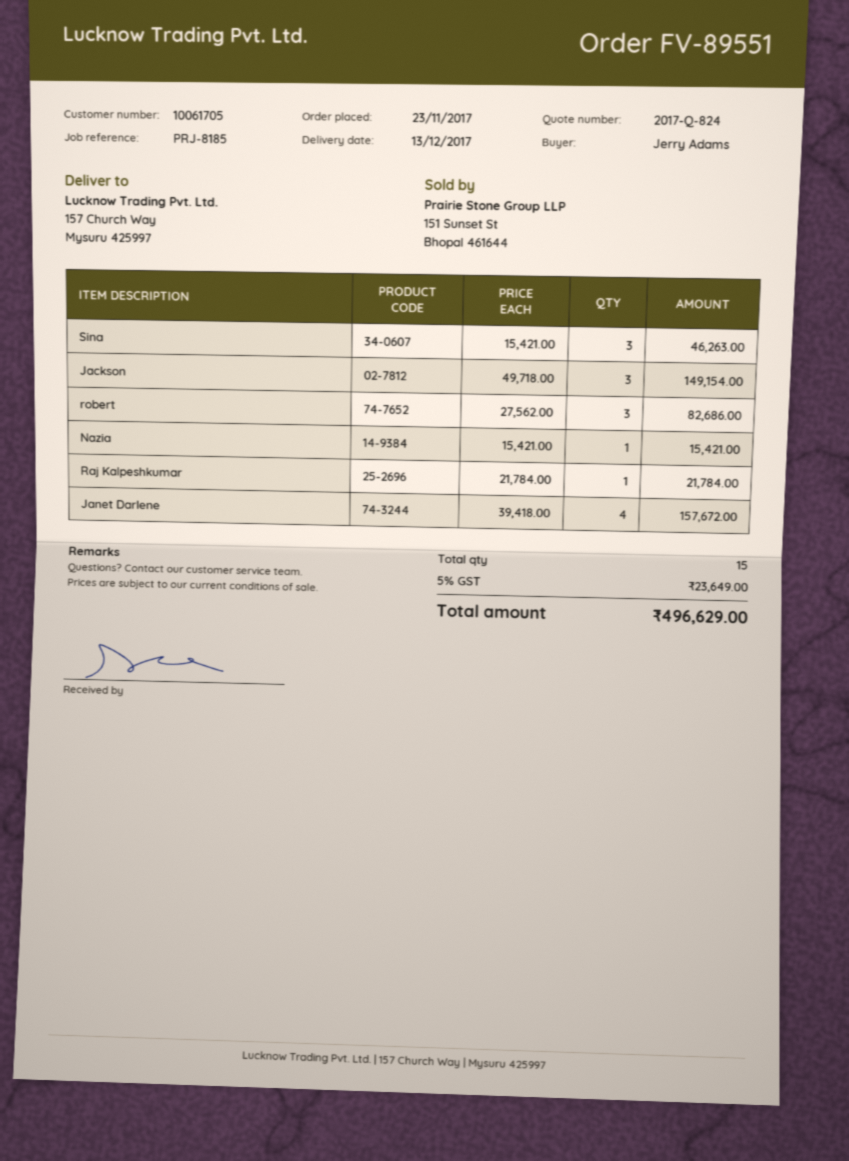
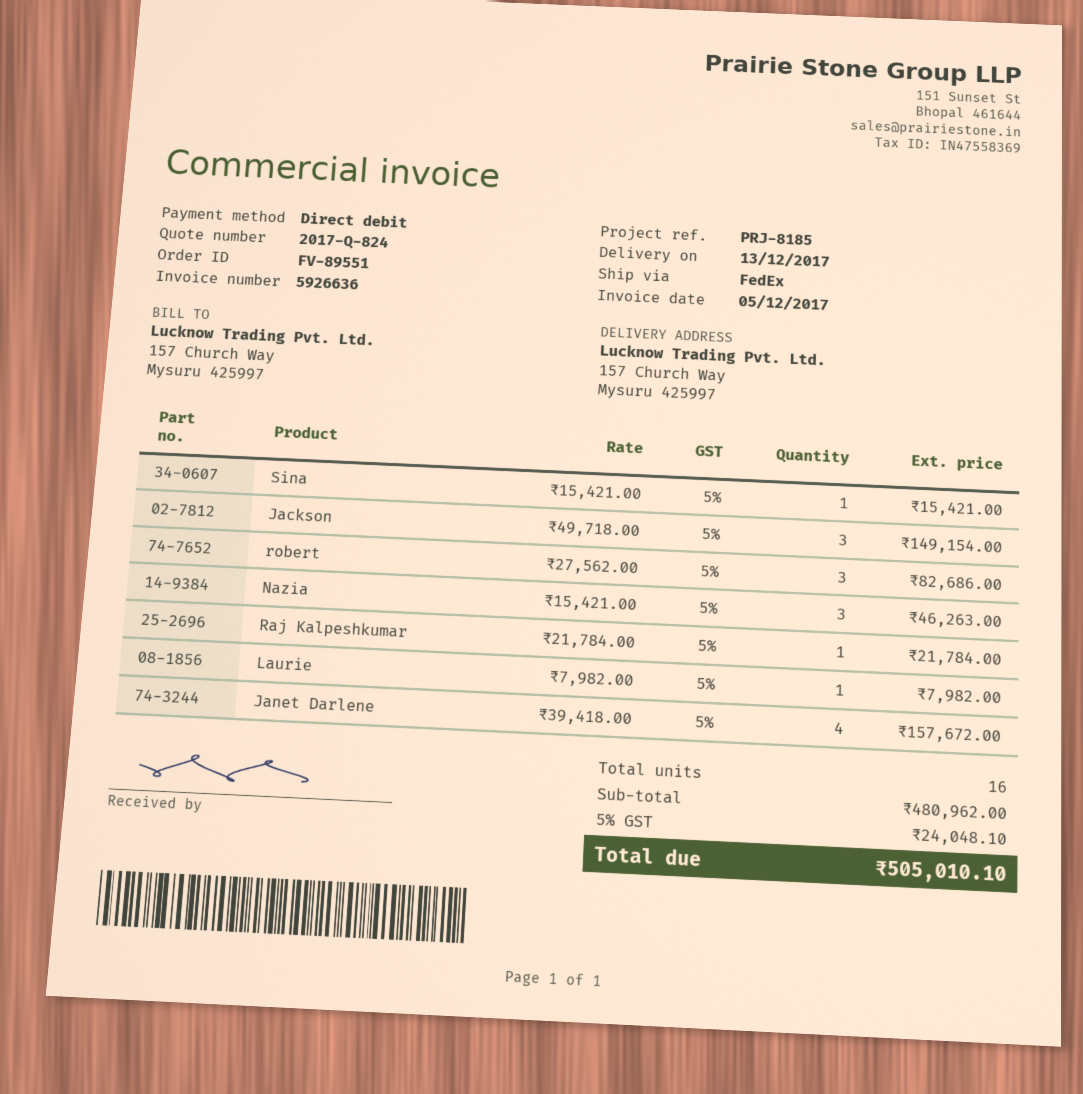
Sina: 3 x 15421.00 = 46263.00 -> 1 x 15421.00 = 15421.00
Nazia: 1 x 15421.00 = 15421.00 -> 3 x 15421.00 = 46263.00
Laurie: none -> 1 x 7982.00 = 7982.00
total quantity: 15 -> 16
tax: 5% = 23649.00 -> 5% = 24048.10
total: 496629.00 -> 505010.10

